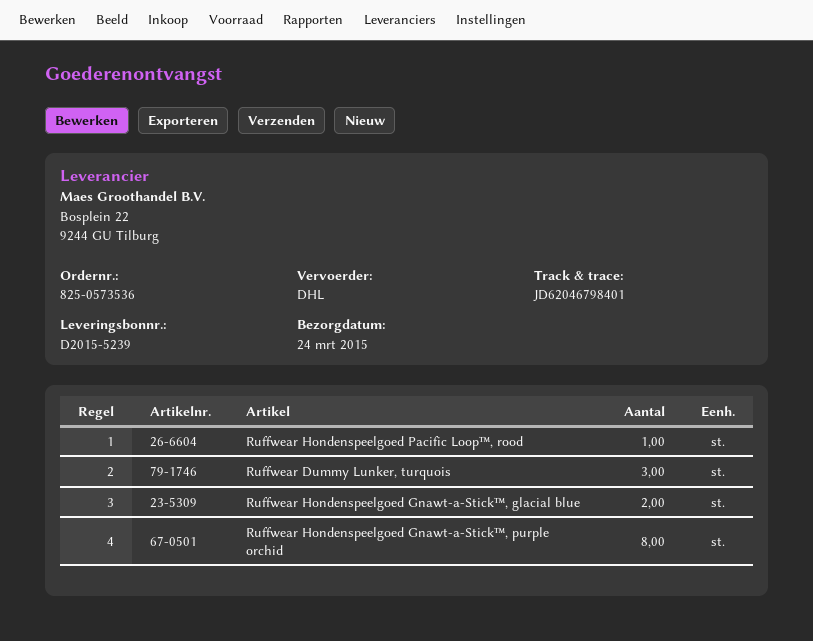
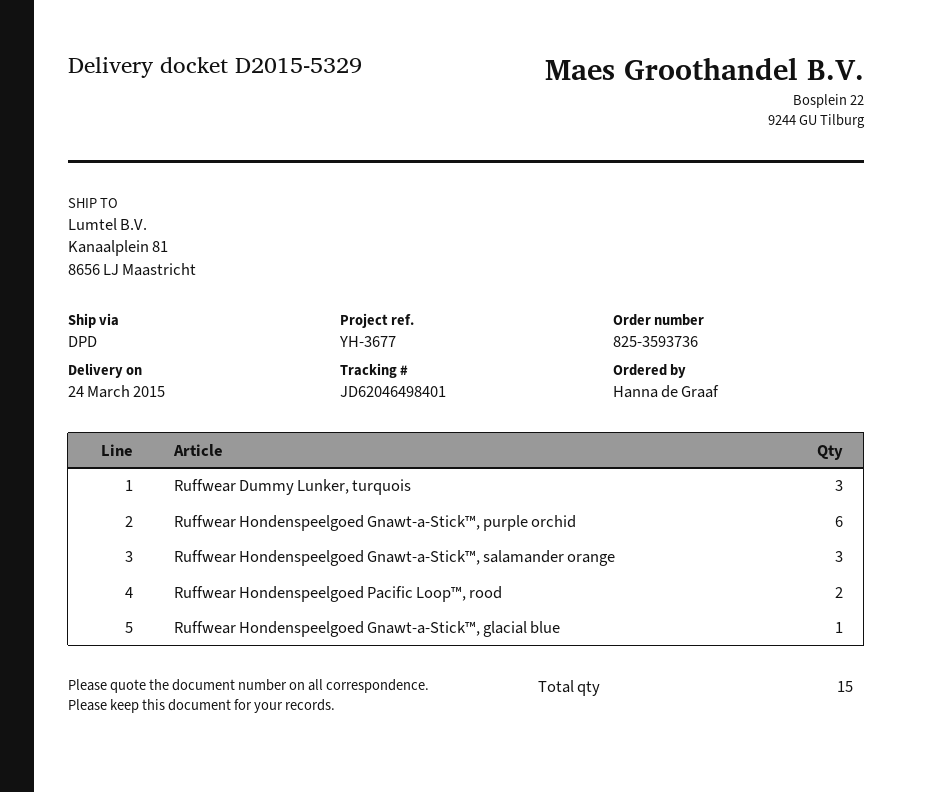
order number: 825-0573536 -> 825-3593736
delivery note number: D2015-5239 -> D2015-5329
shipping method: DHL -> DPD
tracking number: JD62046798401 -> JD62046498401
Ruffwear Hondenspeelgoed Pacific Loop™, rood: 1 -> 2
Ruffwear Hondenspeelgoed Gnawt-a-Stick™, glacial blue: 2 -> 1
Ruffwear Hondenspeelgoed Gnawt-a-Stick™, purple orchid: 8 -> 6
Ruffwear Hondenspeelgoed Gnawt-a-Stick™, salamander orange: none -> 3

